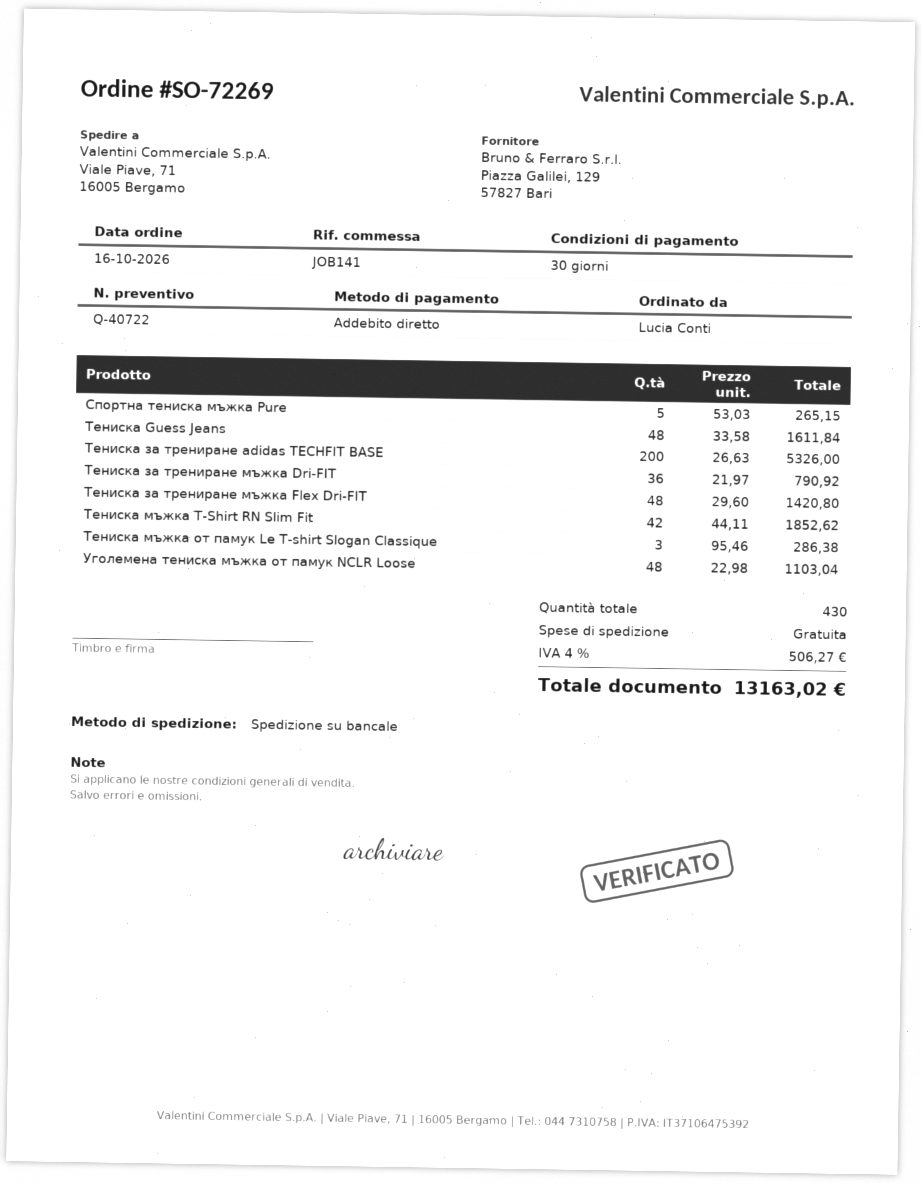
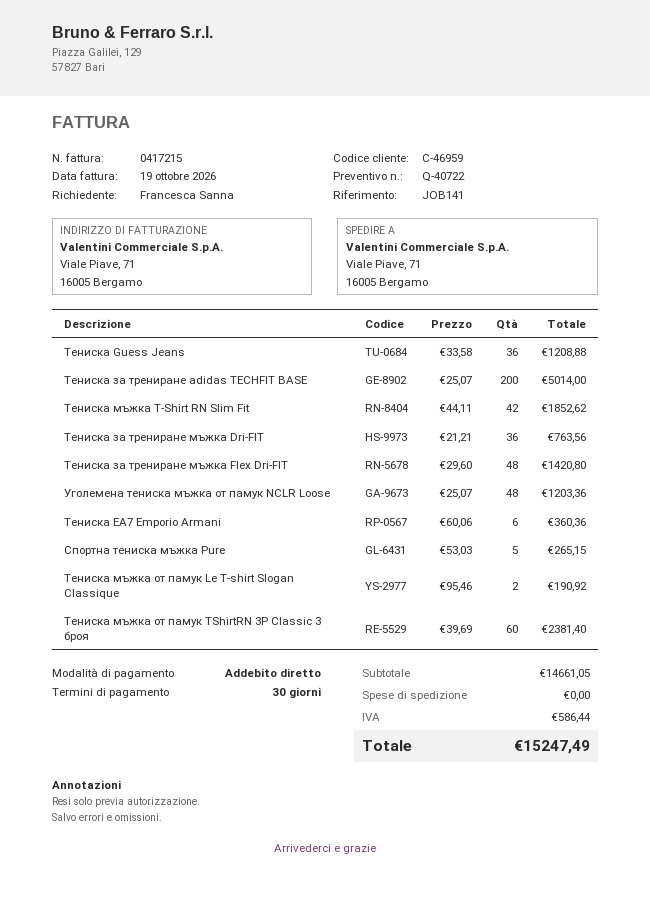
ordered by: Lucia Conti -> Francesca Sanna
Тениска Guess Jeans: 48 x 33.58 = 1611.84 -> 36 x 33.58 = 1208.88
Тениска за трениране adidas TECHFIT BASE: 200 x 26.63 = 5326.00 -> 200 x 25.07 = 5014.00
Тениска за трениране мъжка Dri-FIT: 36 x 21.97 = 790.92 -> 36 x 21.21 = 763.56
Тениска мъжка от памук Le T-shirt Slogan Classique: 3 x 95.46 = 286.38 -> 2 x 95.46 = 190.92
Уголемена тениска мъжка от памук NCLR Loose: 48 x 22.98 = 1103.04 -> 48 x 25.07 = 1203.36
Тениска EA7 Emporio Armani: none -> 6 x 60.06 = 360.36
Тениска мъжка от памук TShirtRN 3P Classic 3 броя: none -> 60 x 39.69 = 2381.40
tax: 506.27 -> 586.44
total: 13163.02 -> 15247.49

